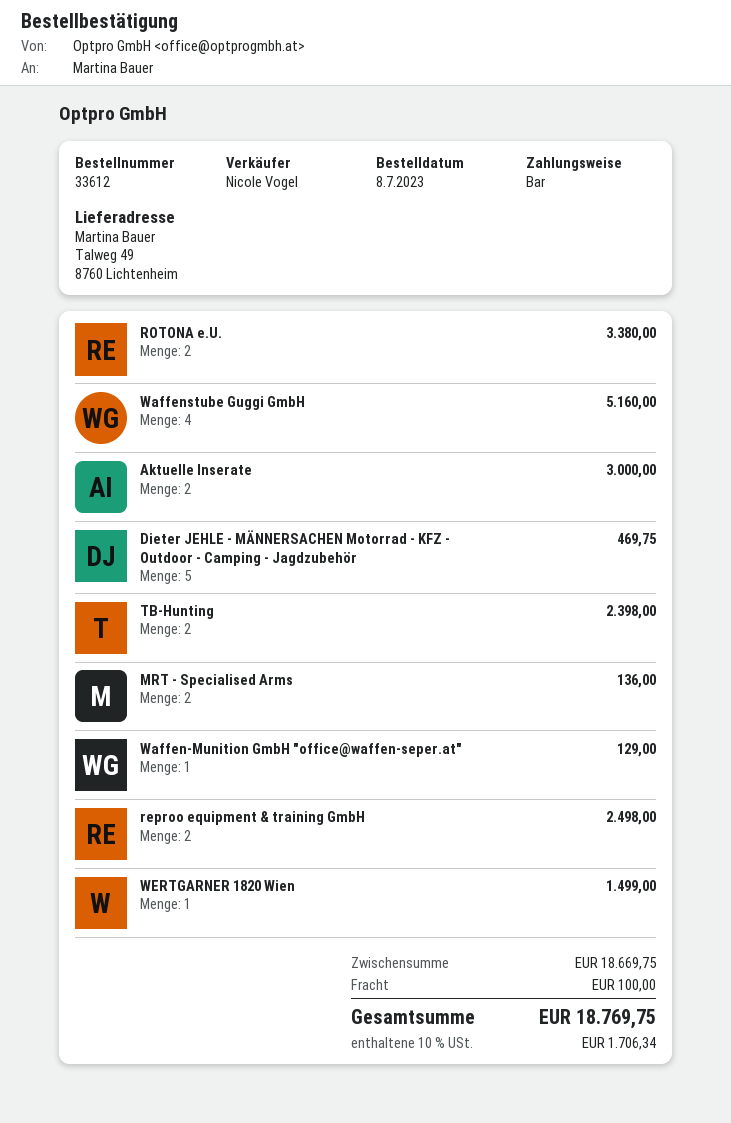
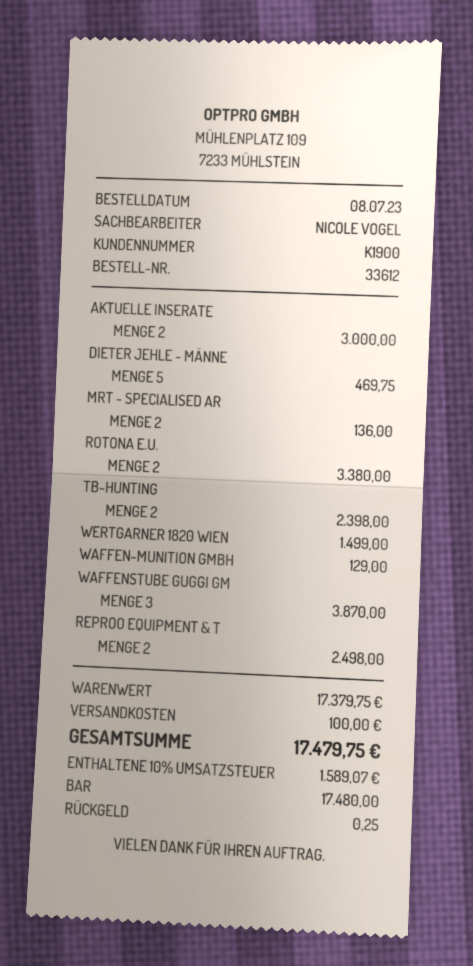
Waffenstube Guggi GmbH: 4 for 5160.00 -> 3 for 3870.00
subtotal: 18669.75 -> 17379.75
tax: 10% = 1706.34 -> 10% = 1589.07
total: 18769.75 -> 17479.75

